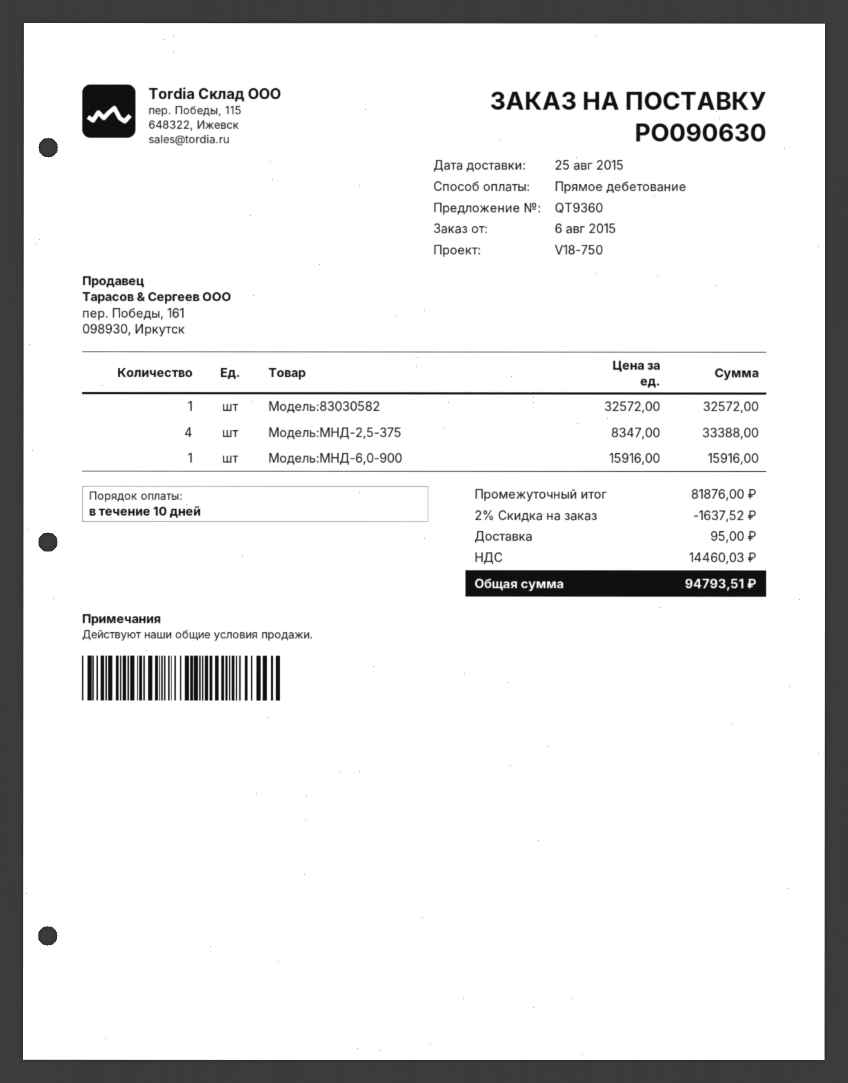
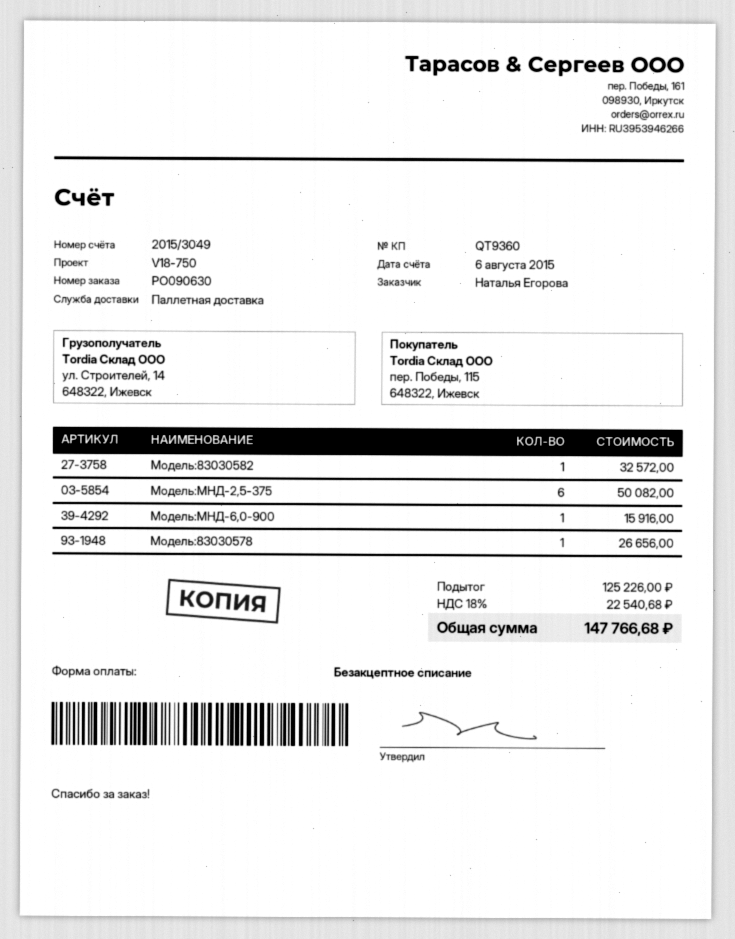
Модель:МНД-2,5-375: 4 for 33388.00 -> 6 for 50082.00
Модель:83030578: none -> 1 for 26656.00
subtotal: 81876.00 -> 125226.00
discount: 2% = 1637.52 -> none
shipping: 95.00 -> none
tax: 14460.03 -> 22540.68
total: 94793.51 -> 147766.68

